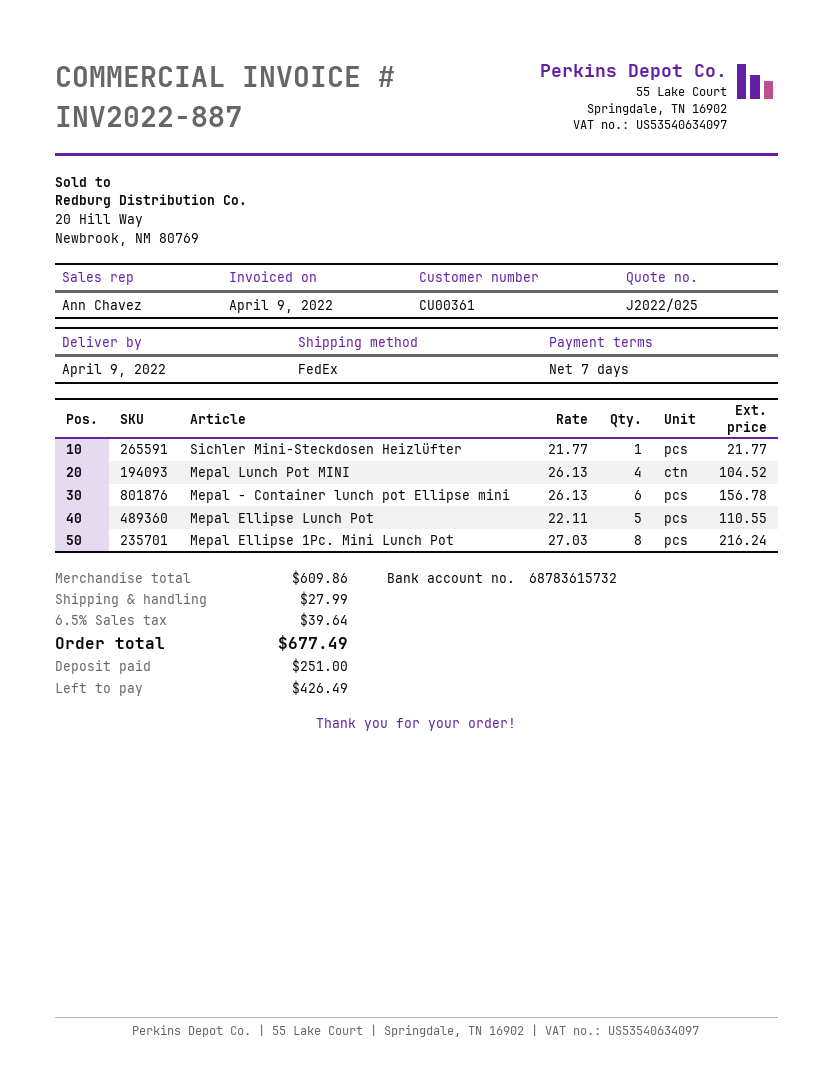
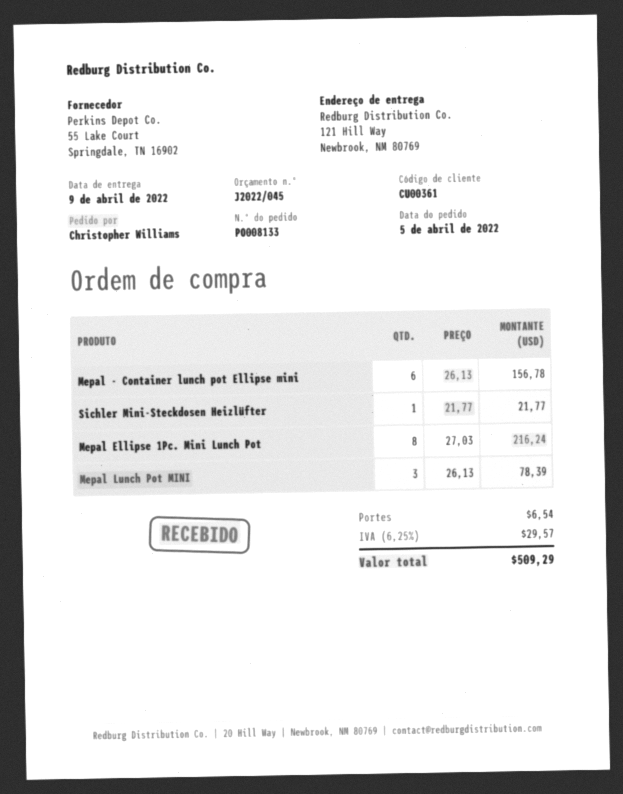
quote number: J2022/025 -> J2022/045
Mepal Lunch Pot MINI: 4 x 26.13 = 104.52 -> 3 x 26.13 = 78.39
Mepal Ellipse Lunch Pot: 5 x 22.11 = 110.55 -> none
shipping: 27.99 -> 6.54
tax: 6.5% = 39.64 -> 6.25% = 29.57
total: 677.49 -> 509.29

